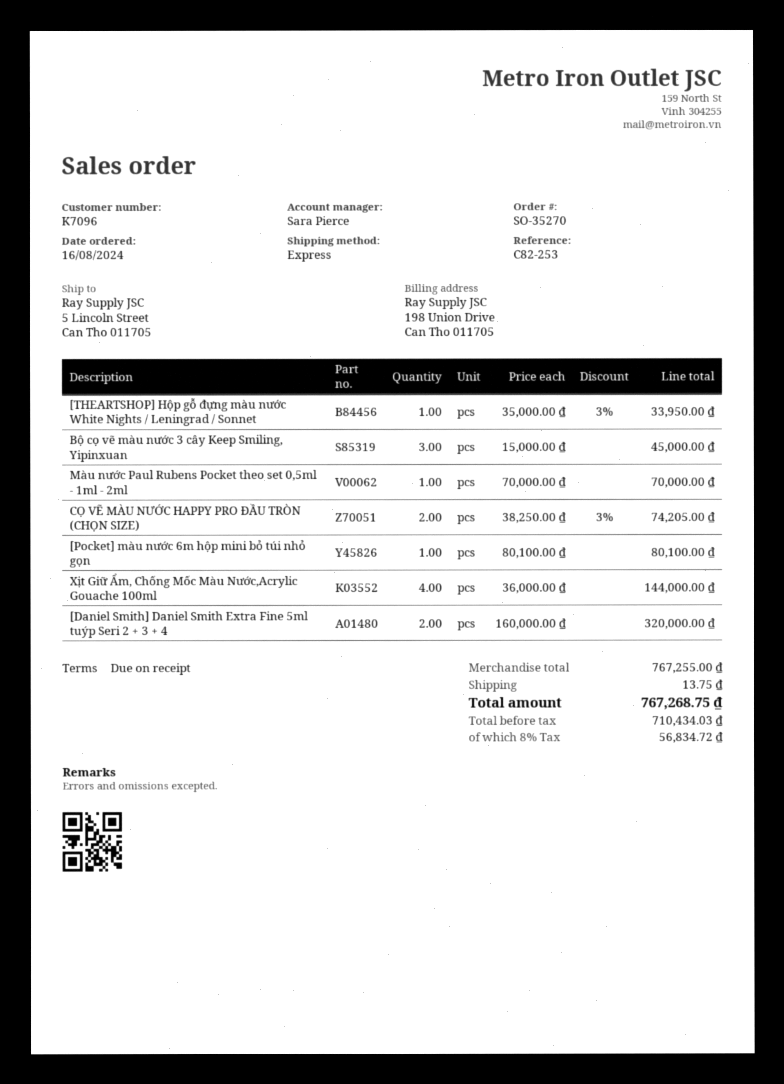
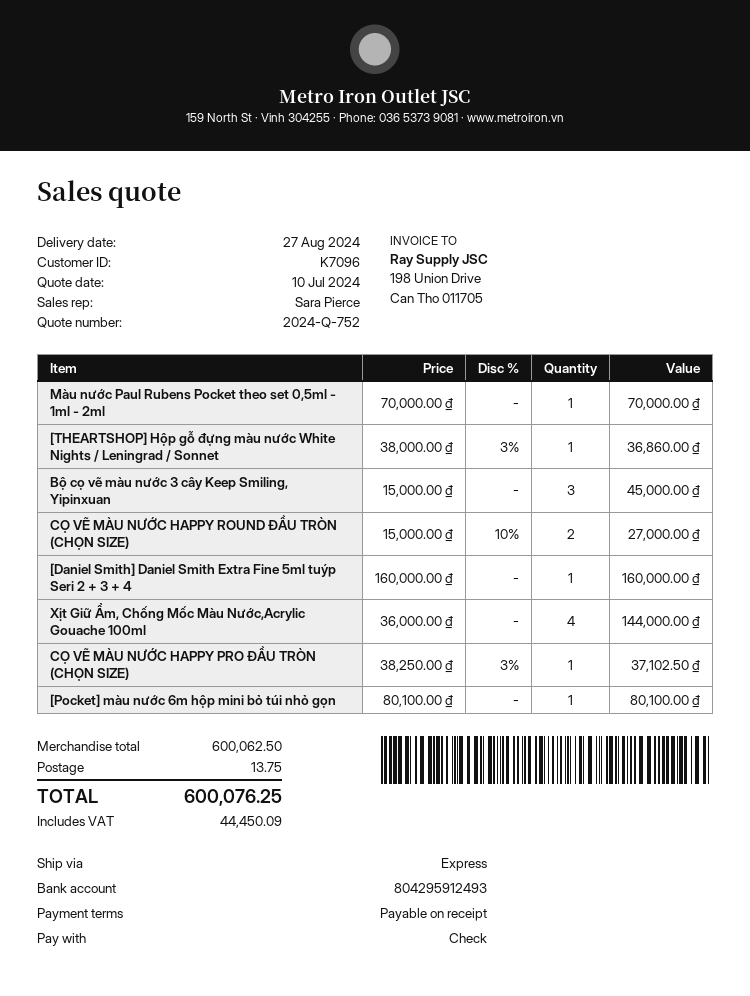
[THEARTSHOP] Hộp gỗ đựng màu nước White Nights / Leningrad / Sonnet: 1 x 35000.00 - 3% = 33950.00 -> 1 x 38000.00 - 3% = 36860.00
CỌ VẼ MÀU NƯỚC HAPPY PRO ĐẦU TRÒN (CHỌN SIZE): 2 x 38250.00 - 3% = 74205.00 -> 1 x 38250.00 - 3% = 37102.50
[Daniel Smith] Daniel Smith Extra Fine 5ml tuýp Seri 2 + 3 + 4: 2 x 160000.00 = 320000.00 -> 1 x 160000.00 = 160000.00
CỌ VẼ MÀU NƯỚC HAPPY ROUND ĐẦU TRÒN (CHỌN SIZE): none -> 2 x 15000.00 - 10% = 27000.00
subtotal: 767255.00 -> 600062.50
tax: 56834.72 -> 44450.09
total: 767268.75 -> 600076.25

